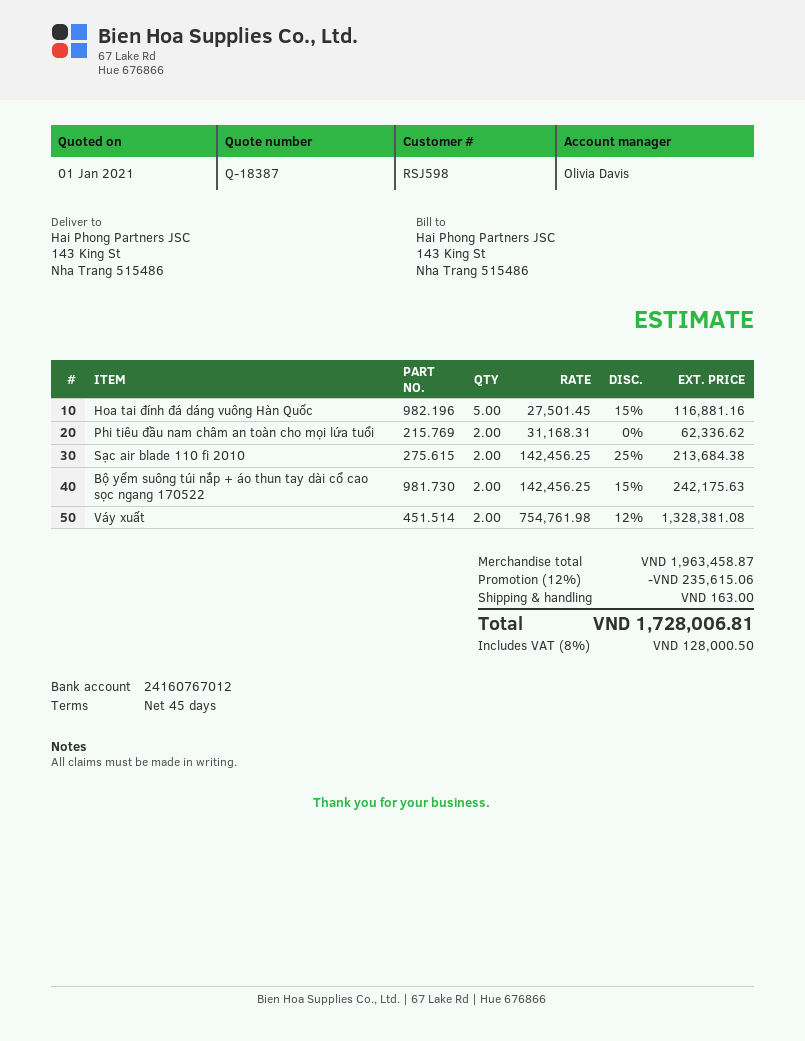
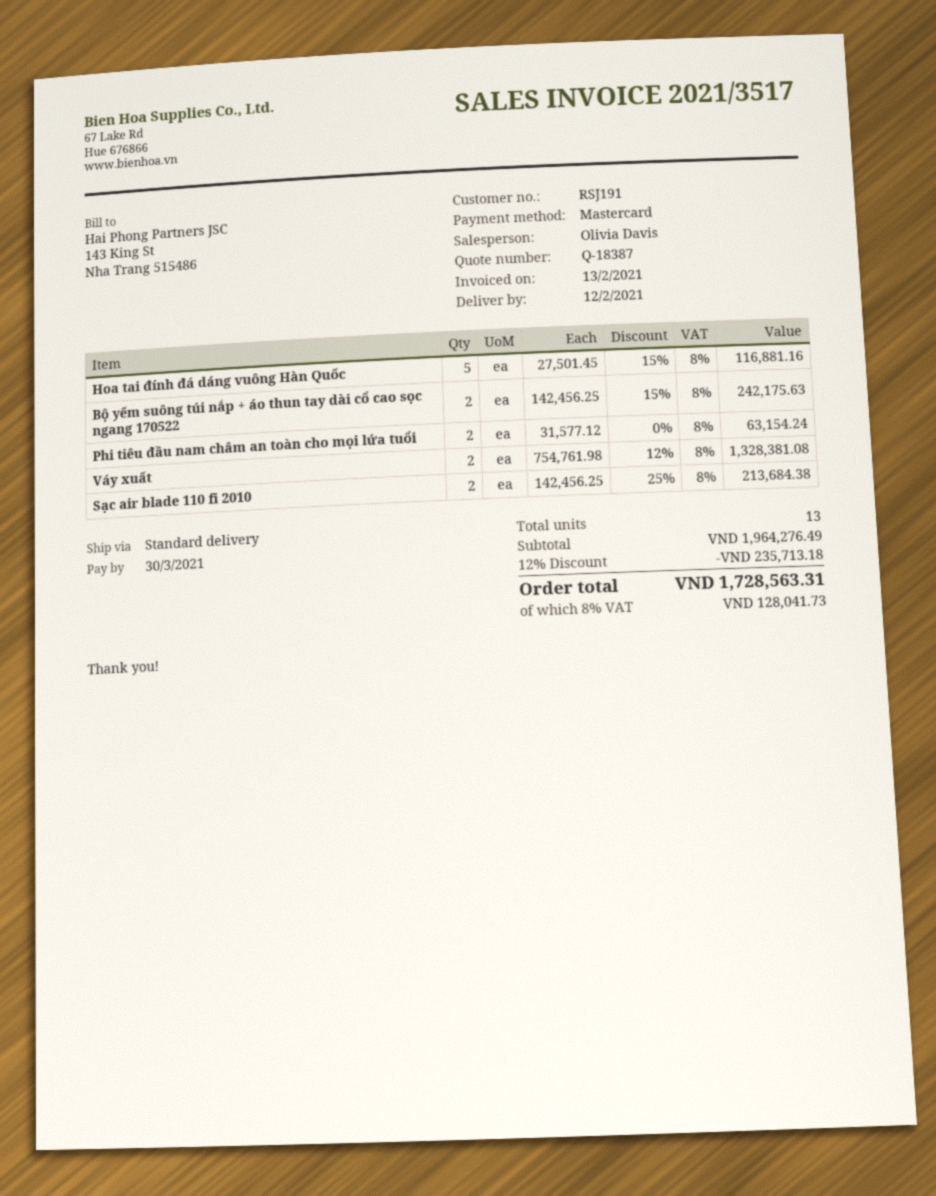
customer number: RSJ598 -> RSJ191
Phi tiêu đầu nam châm an toàn cho mọi lứa tuổi: 2 x 31168.31 = 62336.62 -> 2 x 31577.12 = 63154.24
subtotal: 1963458.87 -> 1964276.49
discount: 12% = 235615.06 -> 12% = 235713.18
shipping: 163.00 -> none
tax: 8% = 128000.50 -> 8% = 128041.73
total: 1728006.81 -> 1728563.31

